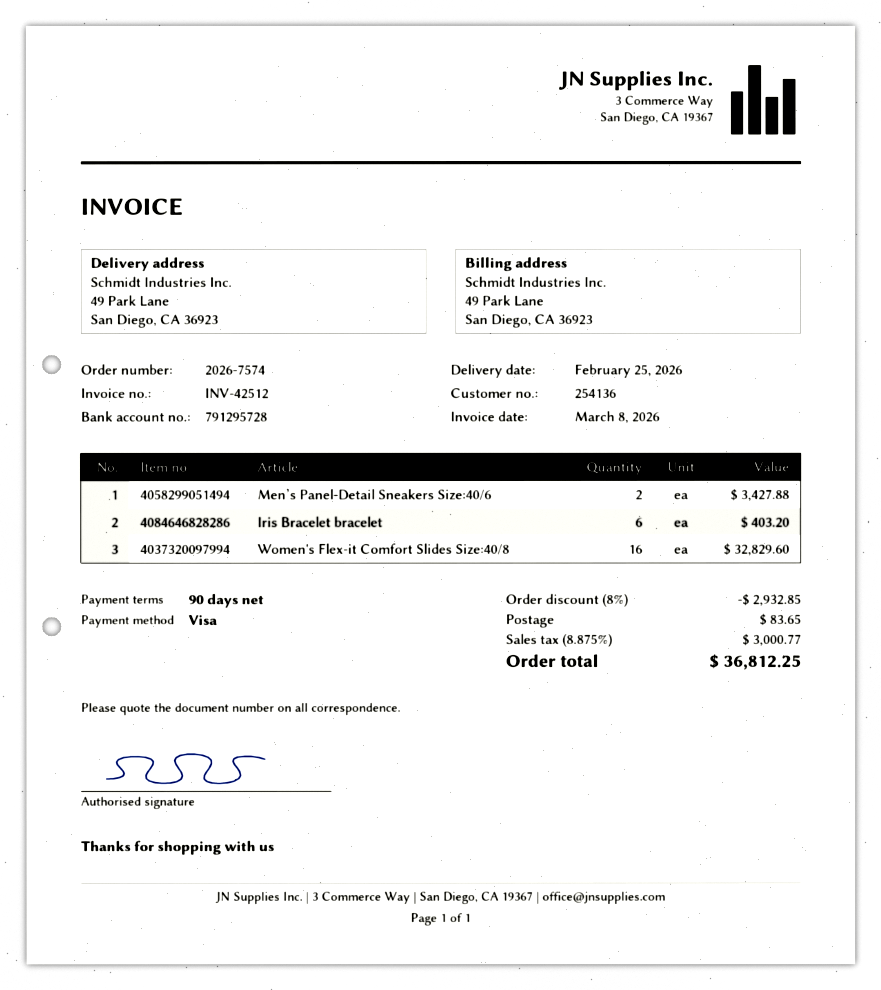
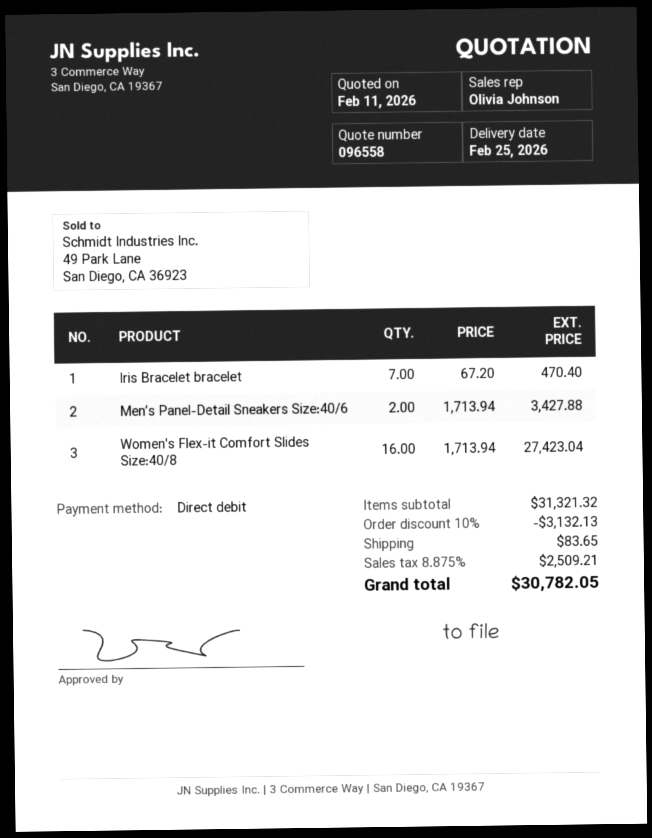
payment method: Visa -> direct debit
Iris Bracelet bracelet: 6 for 403.20 -> 7 for 470.40
Women's Flex-it Comfort Slides Size:40/8: 16 for 32829.60 -> 16 for 27423.04
discount: 8% = 2932.85 -> 10% = 3132.13
tax: 8.875% = 3000.77 -> 8.875% = 2509.21
total: 36812.25 -> 30782.05

